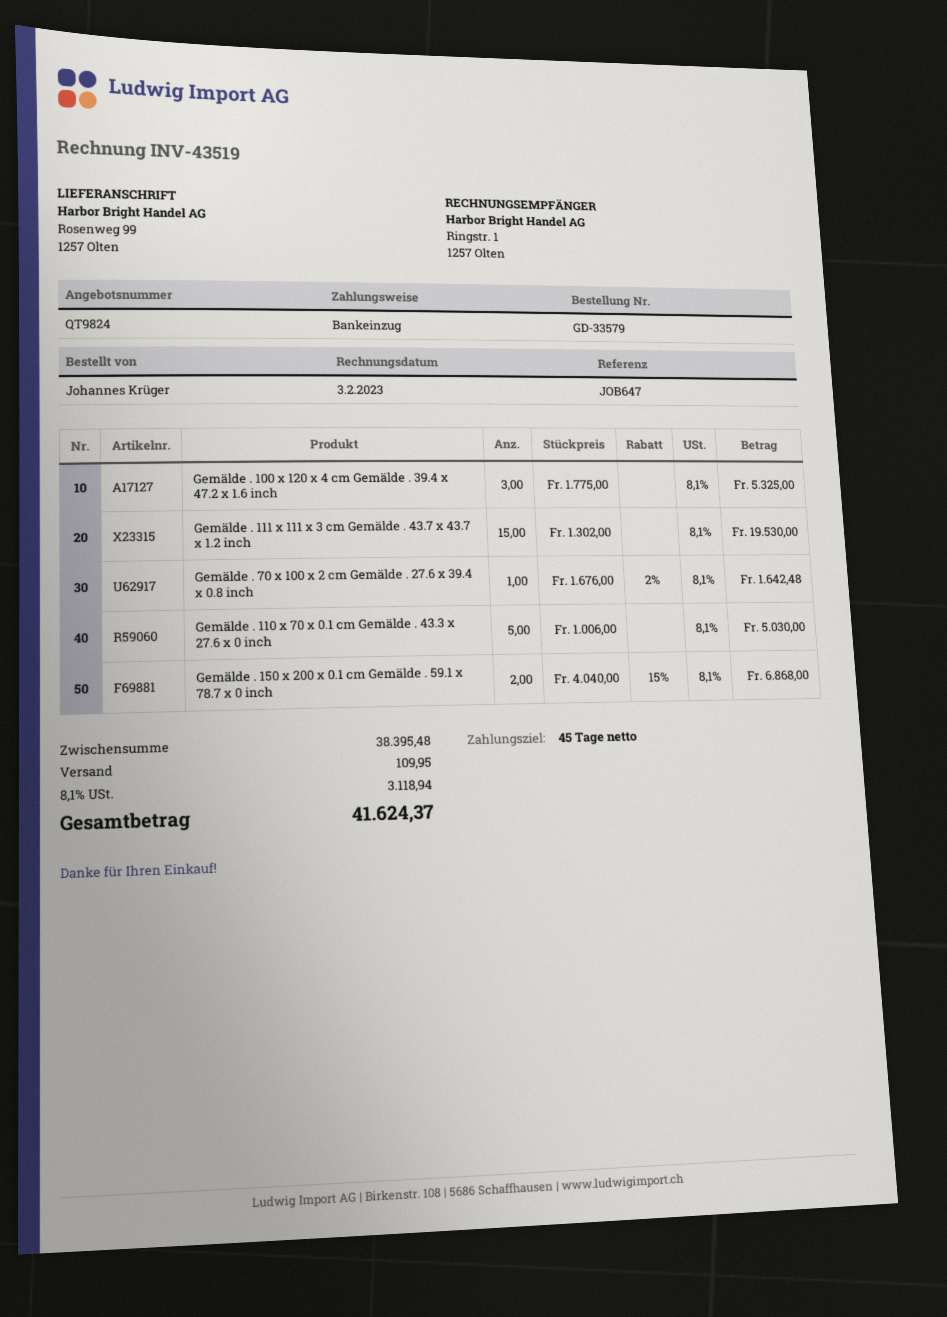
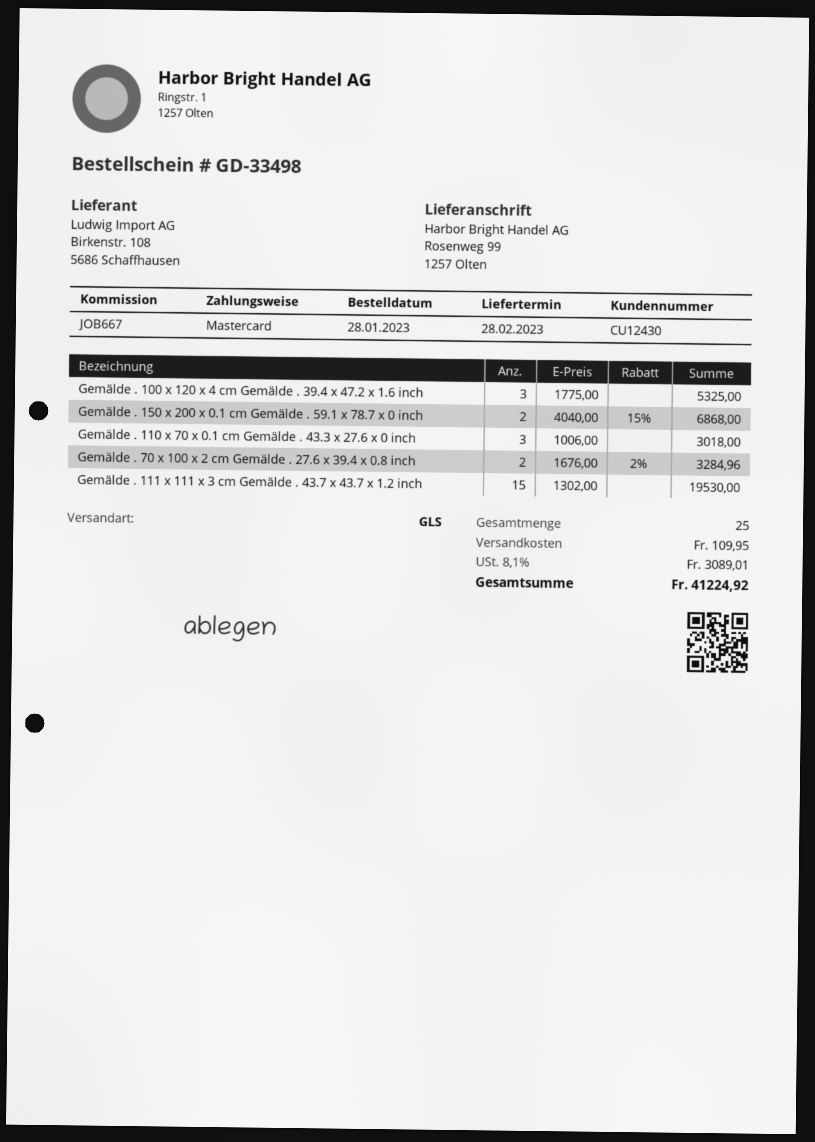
order number: GD-33579 -> GD-33498
reference: JOB647 -> JOB667
payment method: direct debit -> Mastercard
Gemälde . 70 x 100 x 2 cm Gemälde . 27.6 x 39.4 x 0.8 inch: 1 x 1676.00 - 2% = 1642.48 -> 2 x 1676.00 - 2% = 3284.96
Gemälde . 110 x 70 x 0.1 cm Gemälde . 43.3 x 27.6 x 0 inch: 5 x 1006.00 = 5030.00 -> 3 x 1006.00 = 3018.00
tax: 8.1% = 3118.94 -> 8.1% = 3089.01
total: 41624.37 -> 41224.92

